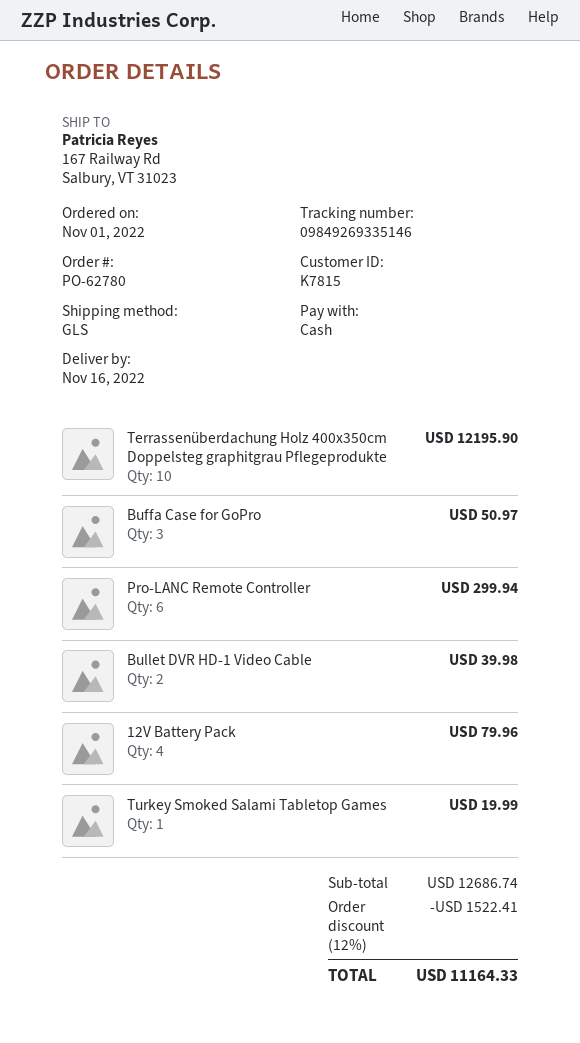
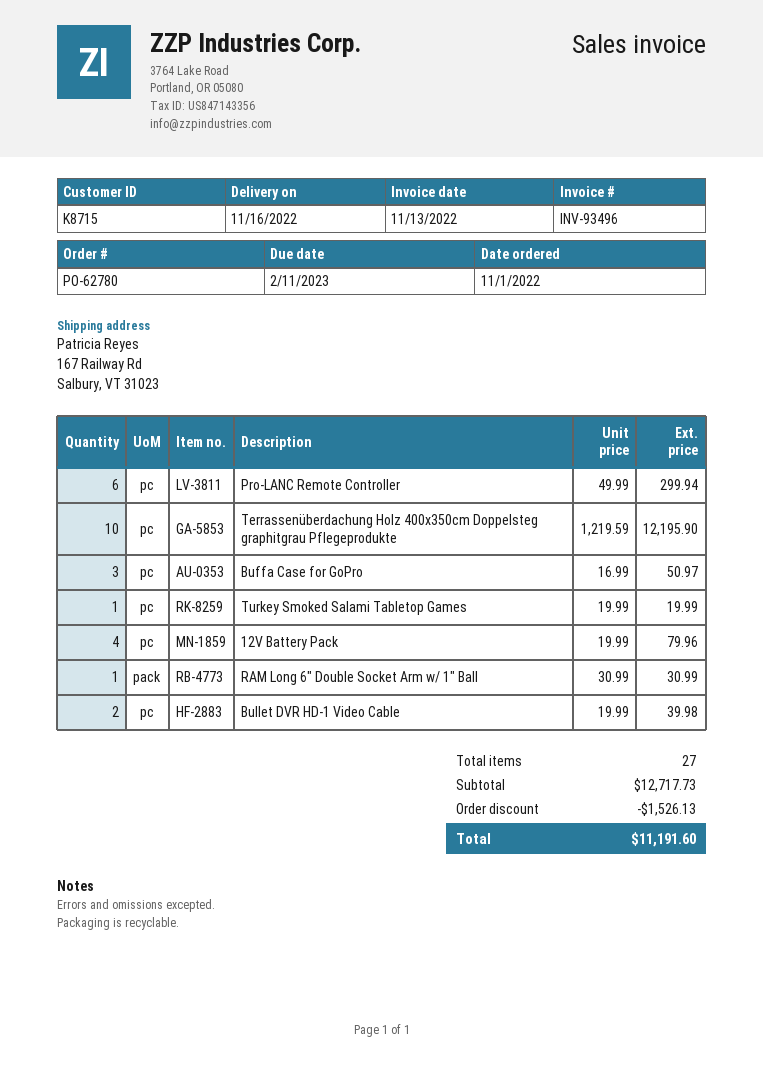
customer number: K7815 -> K8715
RAM Long 6" Double Socket Arm w/ 1" Ball: none -> 1 for 30.99
subtotal: 12686.74 -> 12717.73
discount: 1522.41 -> 1526.13
total: 11164.33 -> 11191.60

